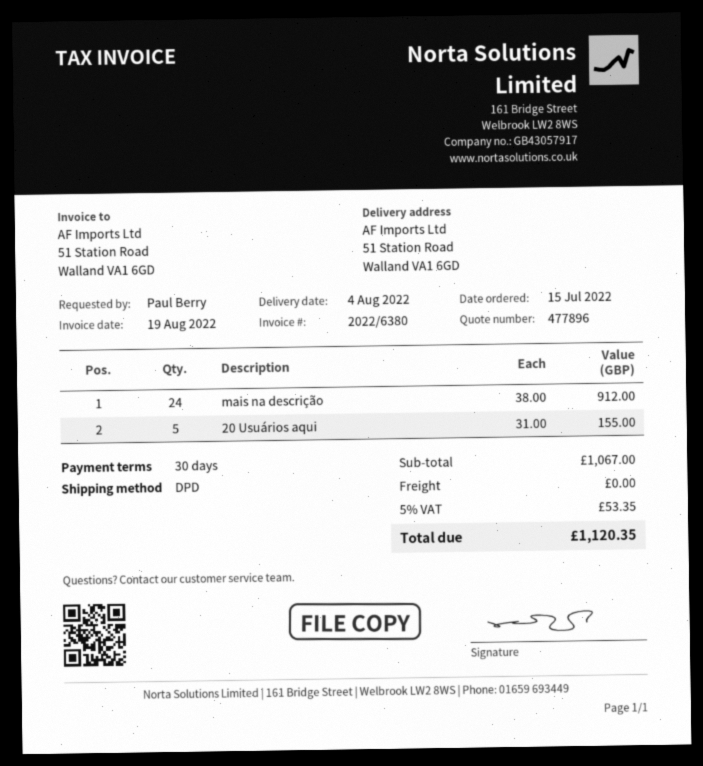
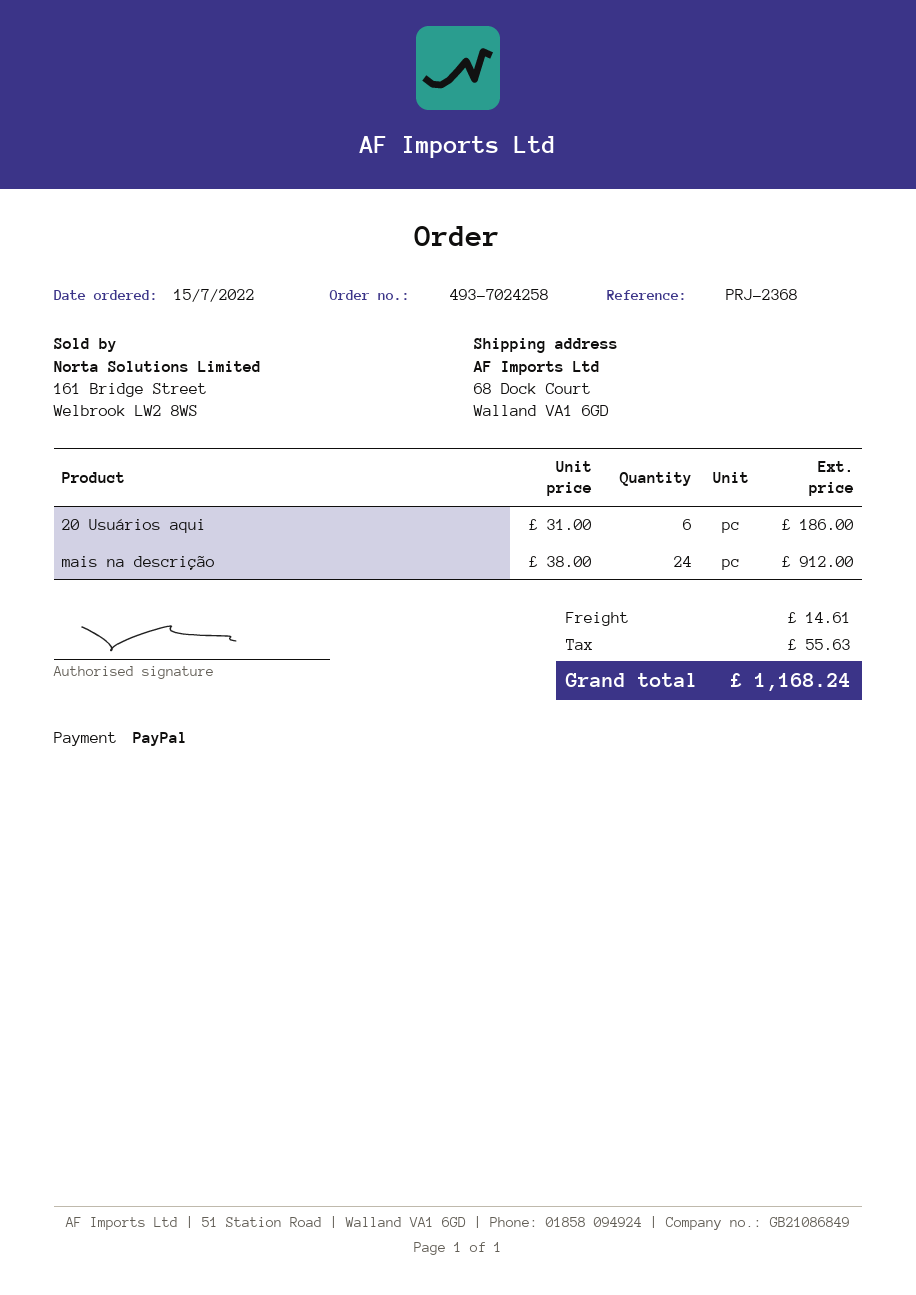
ship to: 51 Station Road, Walland VA1 6GD -> 68 Dock Court, Walland VA1 6GD
20 Usuários aqui: 5 x 31.00 = 155.00 -> 6 x 31.00 = 186.00
shipping: 0.00 -> 14.61
tax: 53.35 -> 55.63
total: 1120.35 -> 1168.24

